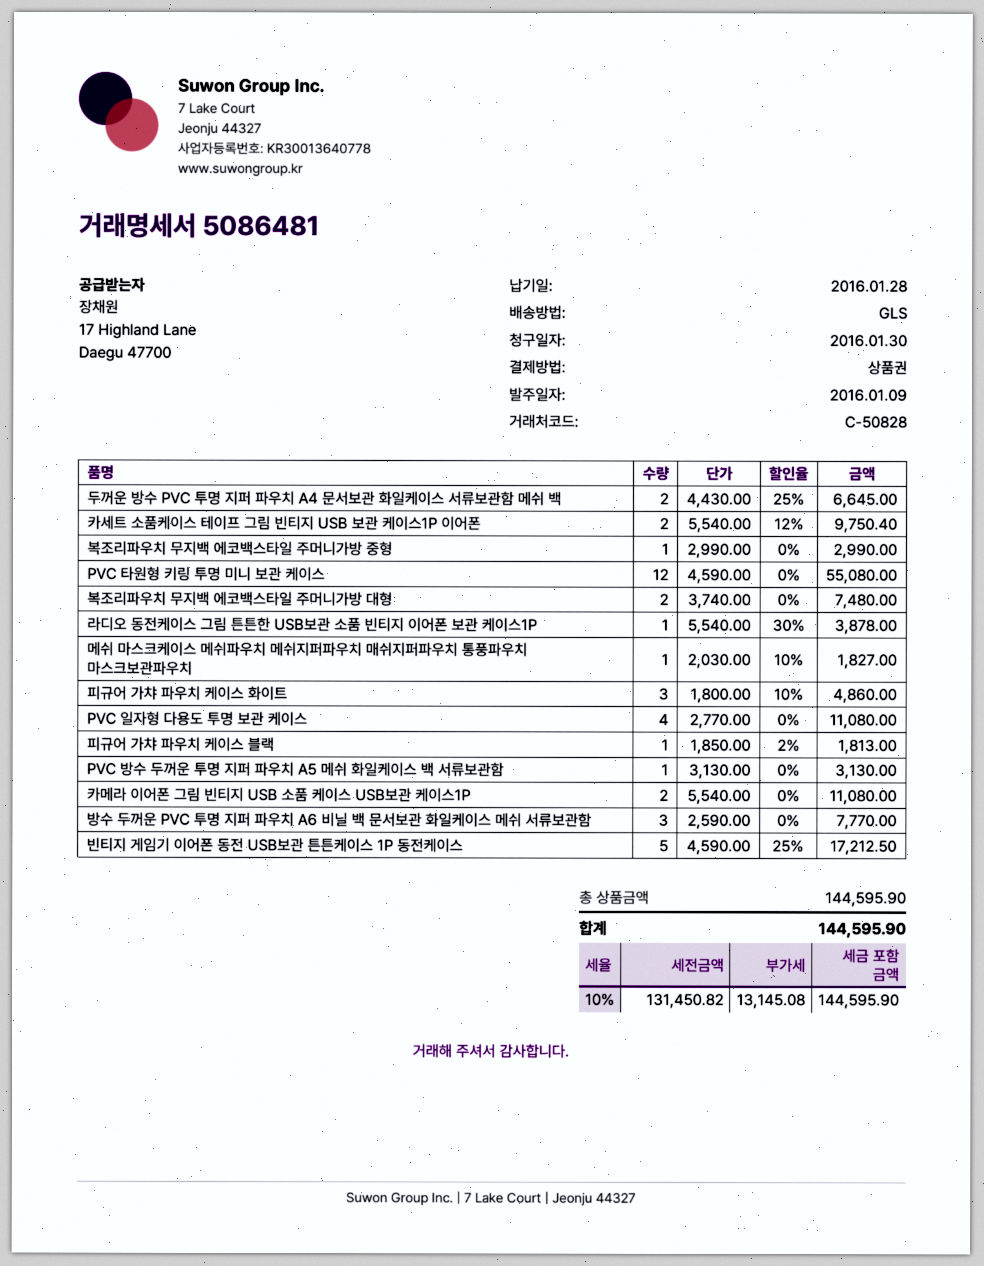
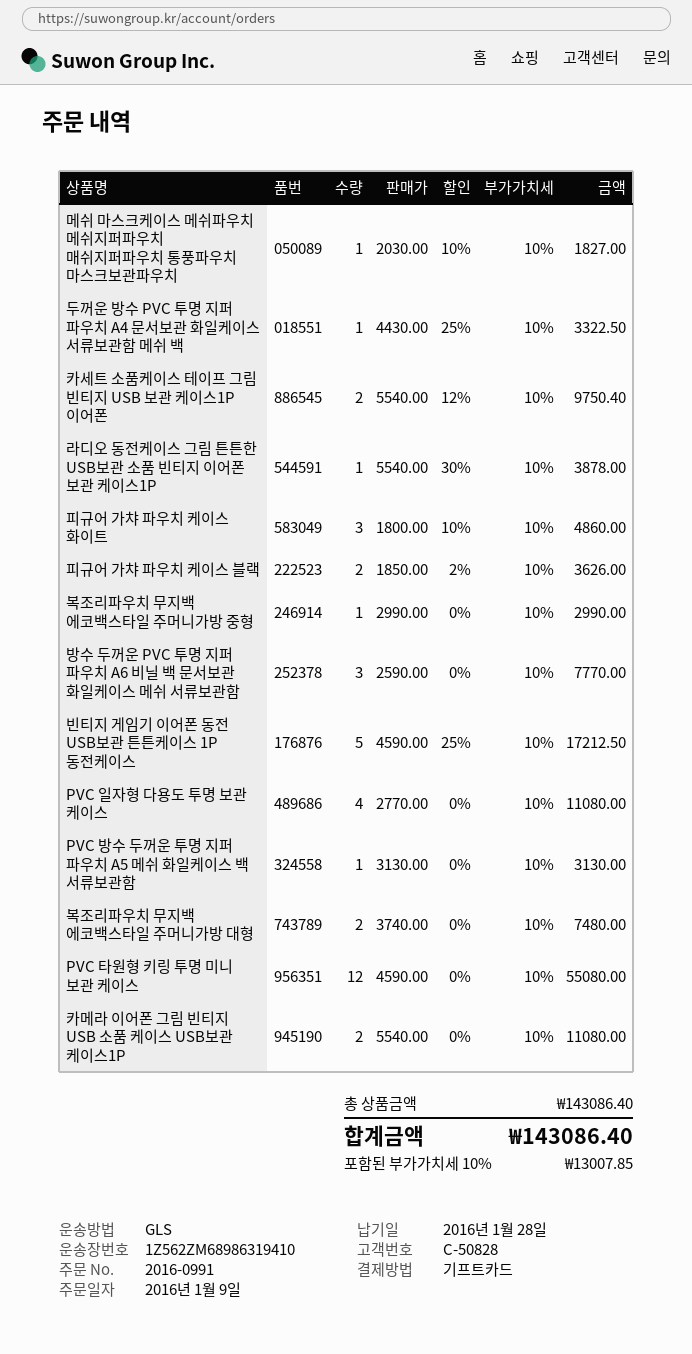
두꺼운 방수 PVC 투명 지퍼 파우치 A4 문서보관 화일케이스 서류보관함 메쉬 백: 2 x 4430.00 - 25% = 6645.00 -> 1 x 4430.00 - 25% = 3322.50
피규어 가챠 파우치 케이스 블랙: 1 x 1850.00 - 2% = 1813.00 -> 2 x 1850.00 - 2% = 3626.00
subtotal: 144595.90 -> 143086.40
tax: 10% = 13145.08 -> 10% = 13007.85
total: 144595.90 -> 143086.40

